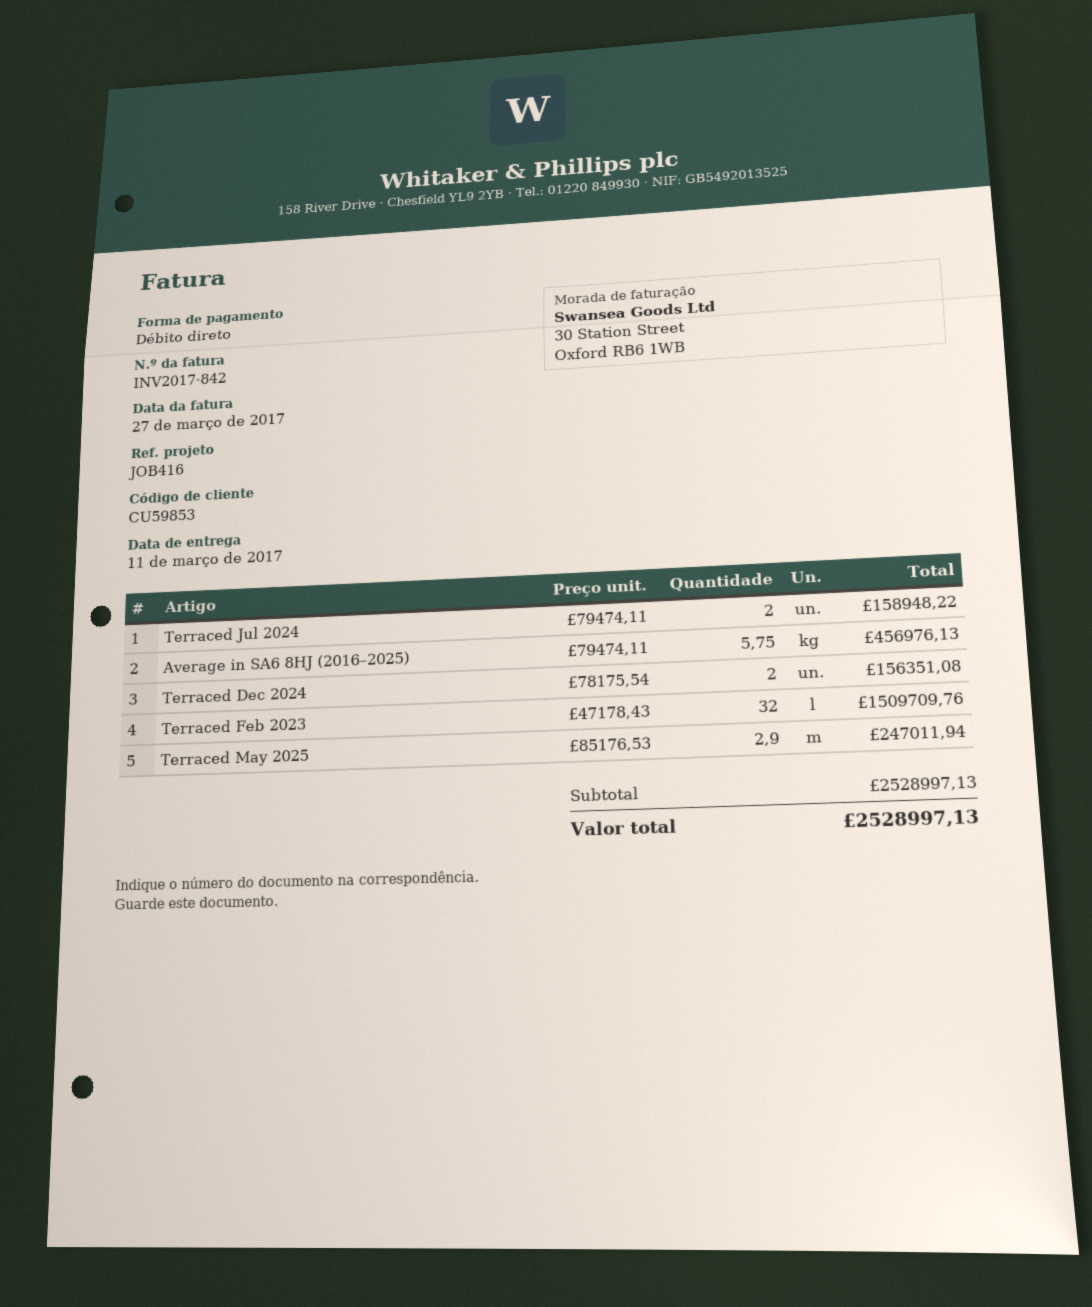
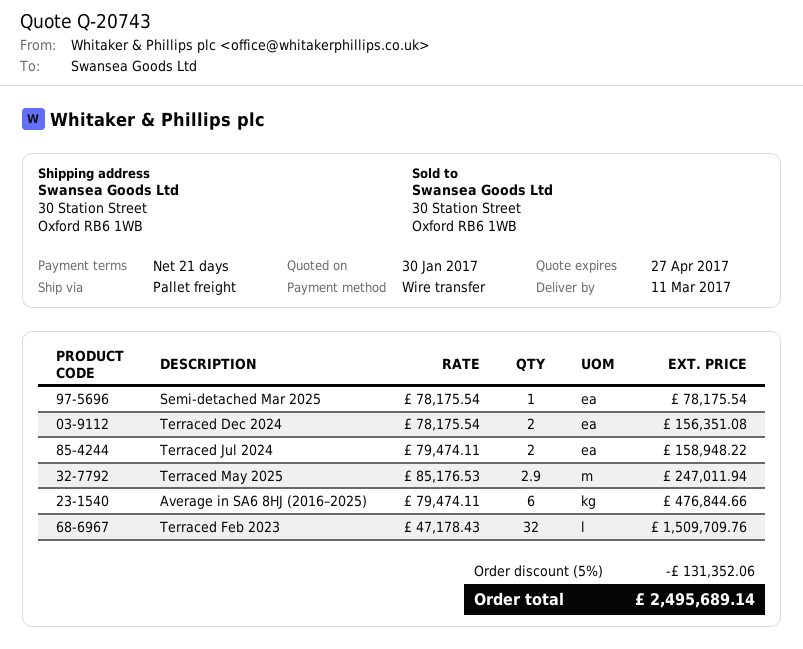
payment method: direct debit -> bank transfer
Average in SA6 8HJ (2016–2025): 5.75 x 79474.11 = 456976.13 -> 6 x 79474.11 = 476844.66
Semi-detached Mar 2025: none -> 1 x 78175.54 = 78175.54
discount: none -> 5% = 131352.06
total: 2528997.13 -> 2495689.14

